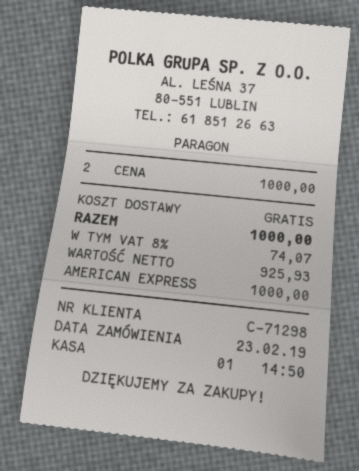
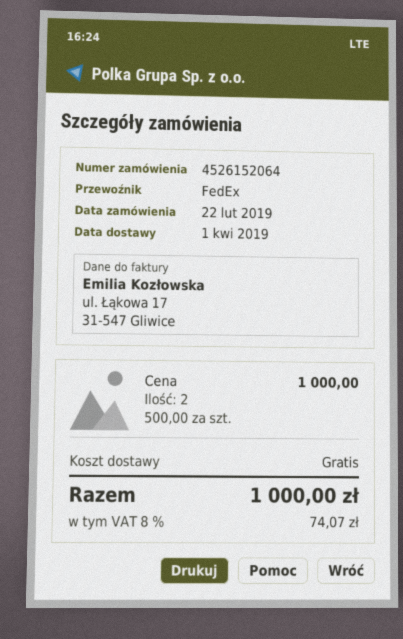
order date: 2019-02-23 -> 2019-02-22

